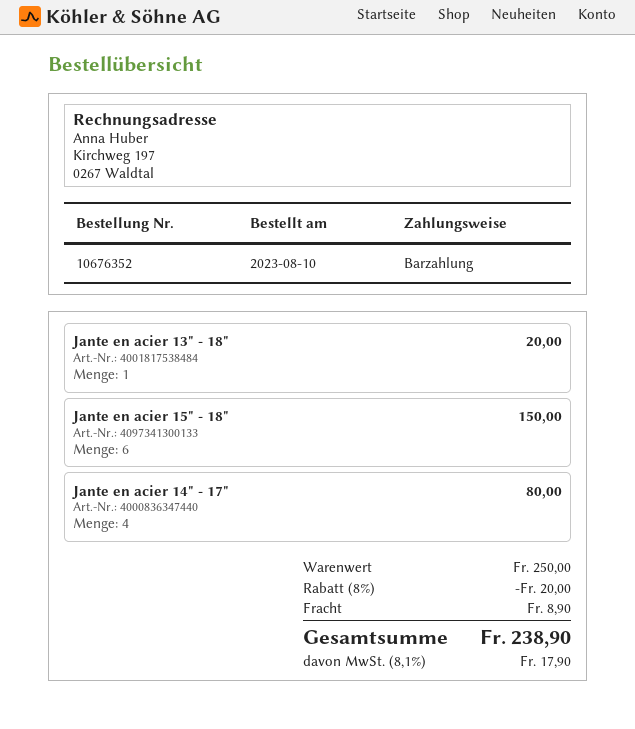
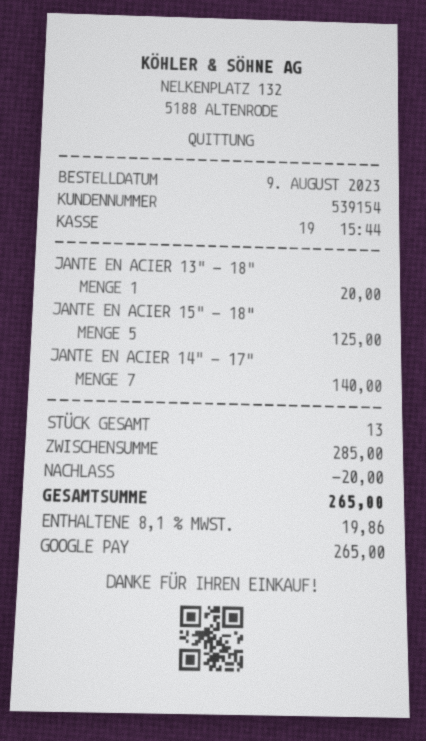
order date: 2023-08-10 -> 2023-08-09
payment method: cash -> Google Pay
Jante en acier 15" - 18": 6 for 150.00 -> 5 for 125.00
Jante en acier 14" - 17": 4 for 80.00 -> 7 for 140.00
subtotal: 250.00 -> 285.00
shipping: 8.90 -> none
tax: 8.1% = 17.90 -> 8.1% = 19.86
total: 238.90 -> 265.00

